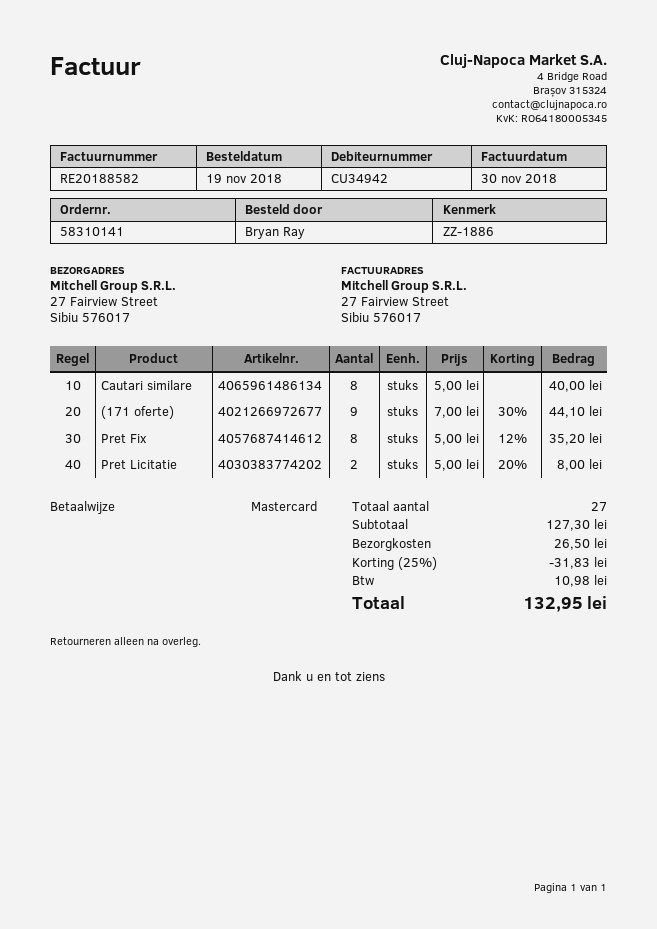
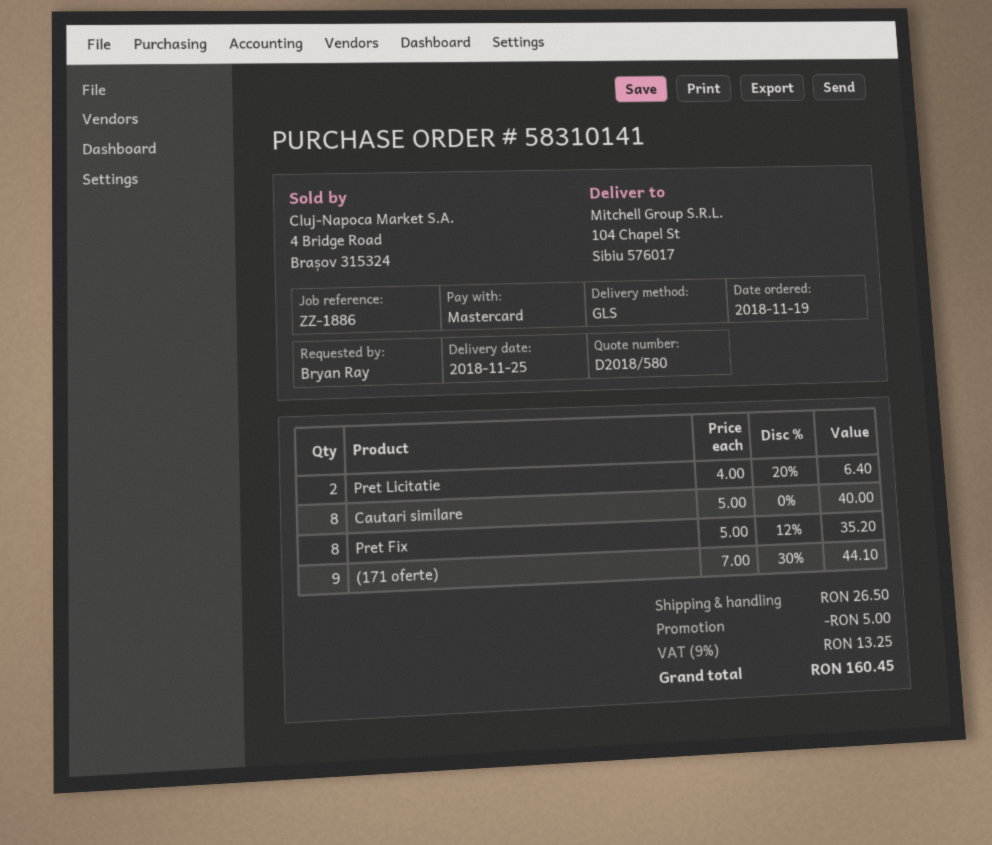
ship to: 27 Fairview Street, Sibiu 576017 -> 104 Chapel St, Sibiu 576017
Pret Licitatie: 2 x 5.00 - 20% = 8.00 -> 2 x 4.00 - 20% = 6.40
discount: 31.83 -> 5.00
tax: 10.98 -> 13.25
total: 132.95 -> 160.45

